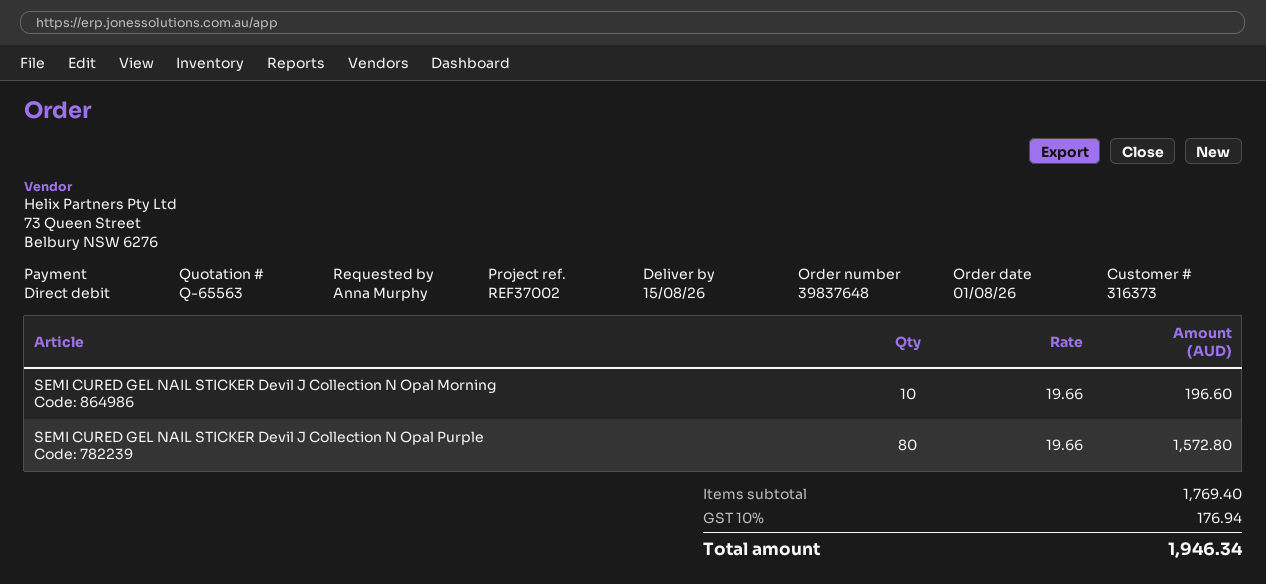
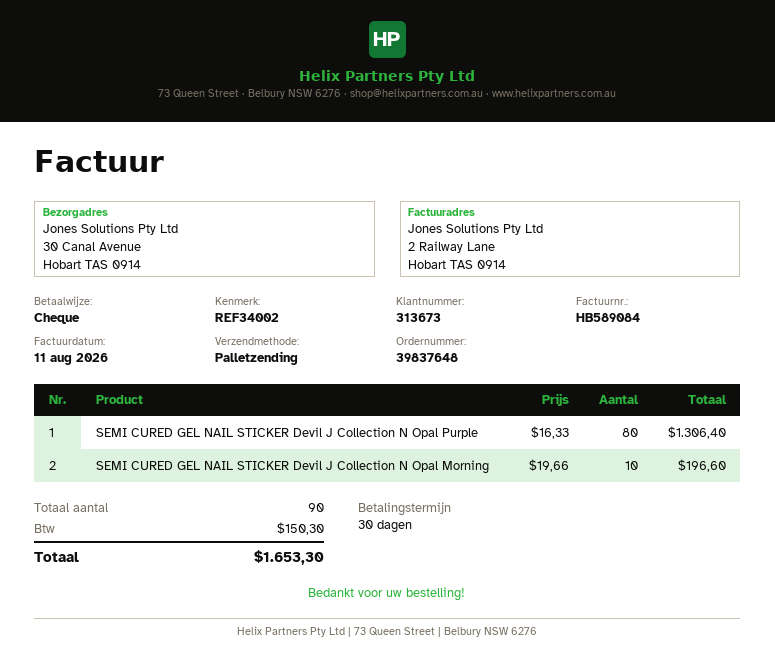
customer number: 316373 -> 313673
reference: REF37002 -> REF34002
payment method: direct debit -> cheque
SEMI CURED GEL NAIL STICKER Devil J Collection N Opal Purple: 80 x 19.66 = 1572.80 -> 80 x 16.33 = 1306.40
tax: 176.94 -> 150.30
total: 1946.34 -> 1653.30

